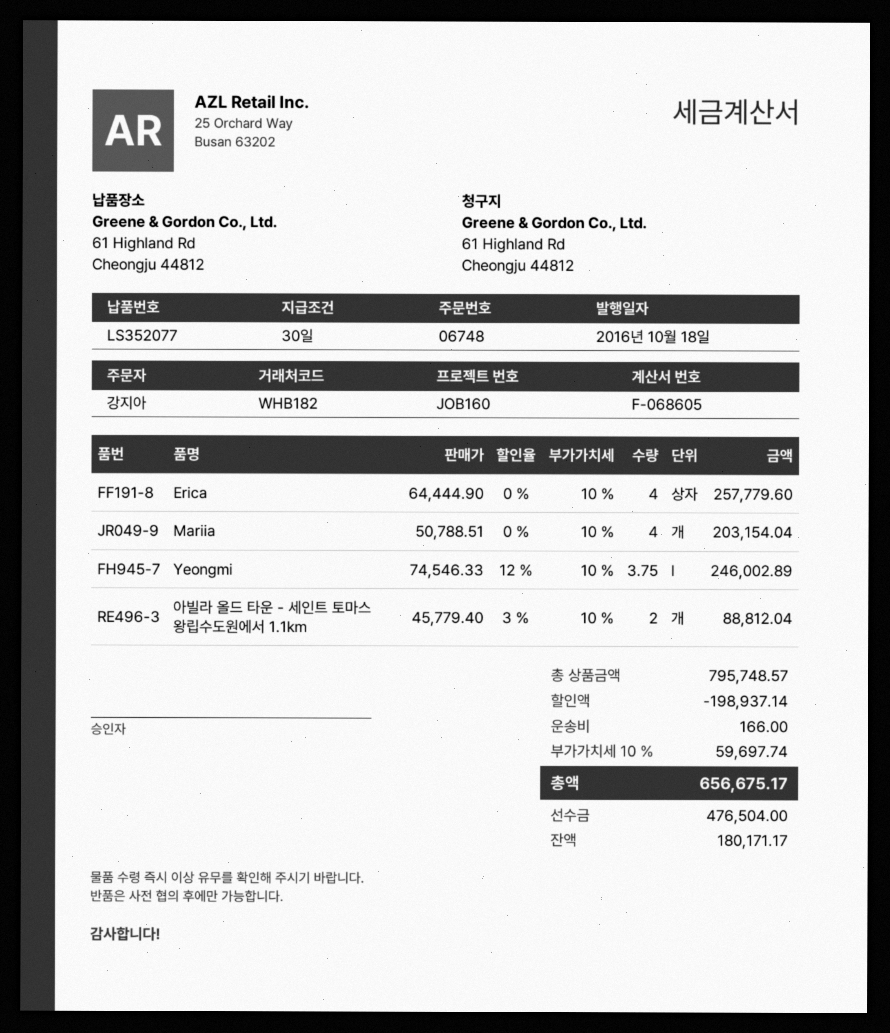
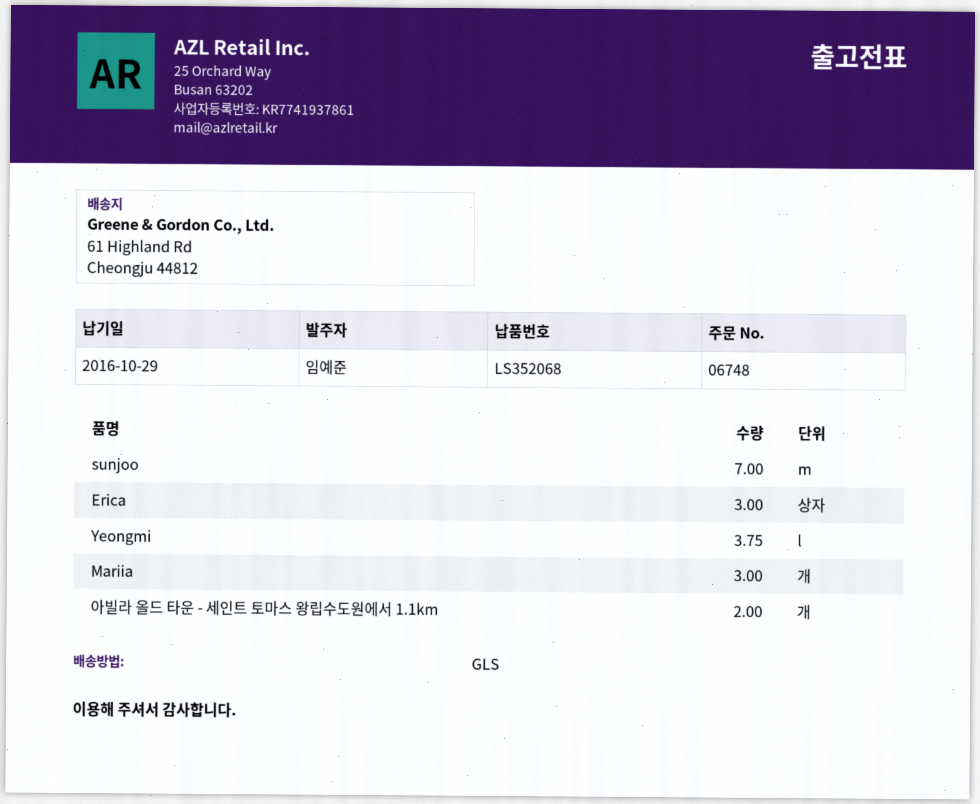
delivery note number: LS352077 -> LS352068
ordered by: 강지아 -> 임예준
Erica: 4 -> 3
Mariia: 4 -> 3
sunjoo: none -> 7

